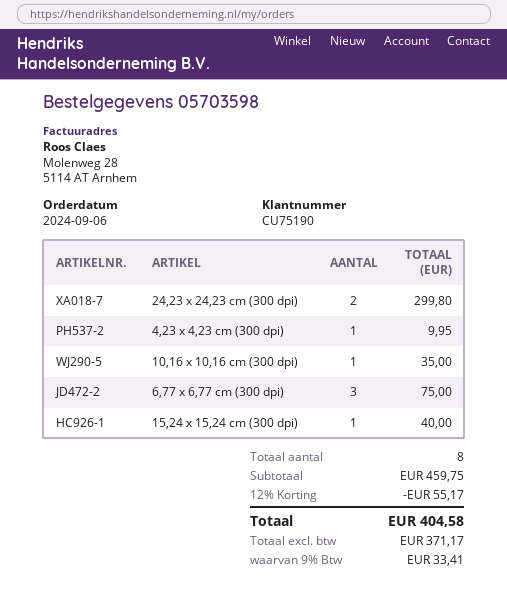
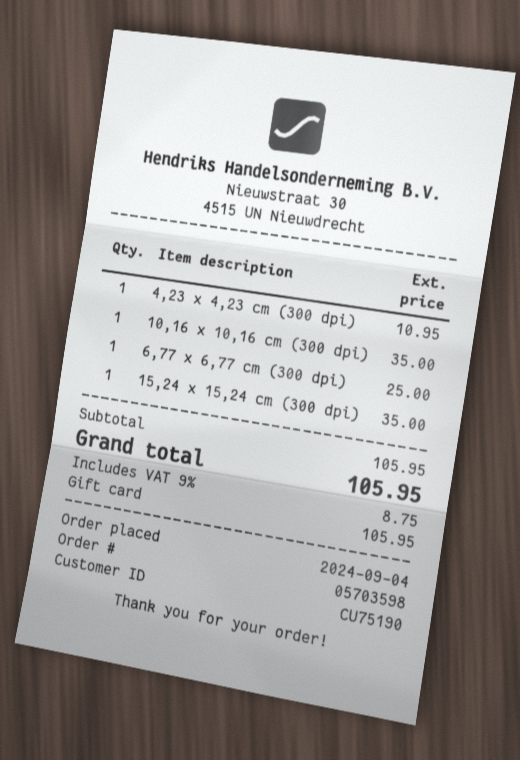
order date: 2024-09-06 -> 2024-09-04
24,23 x 24,23 cm (300 dpi): 2 for 299.80 -> none
4,23 x 4,23 cm (300 dpi): 1 for 9.95 -> 1 for 10.95
6,77 x 6,77 cm (300 dpi): 3 for 75.00 -> 1 for 25.00
15,24 x 15,24 cm (300 dpi): 1 for 40.00 -> 1 for 35.00
subtotal: 459.75 -> 105.95
discount: 12% = 55.17 -> none
tax: 9% = 33.41 -> 9% = 8.75
total: 404.58 -> 105.95

